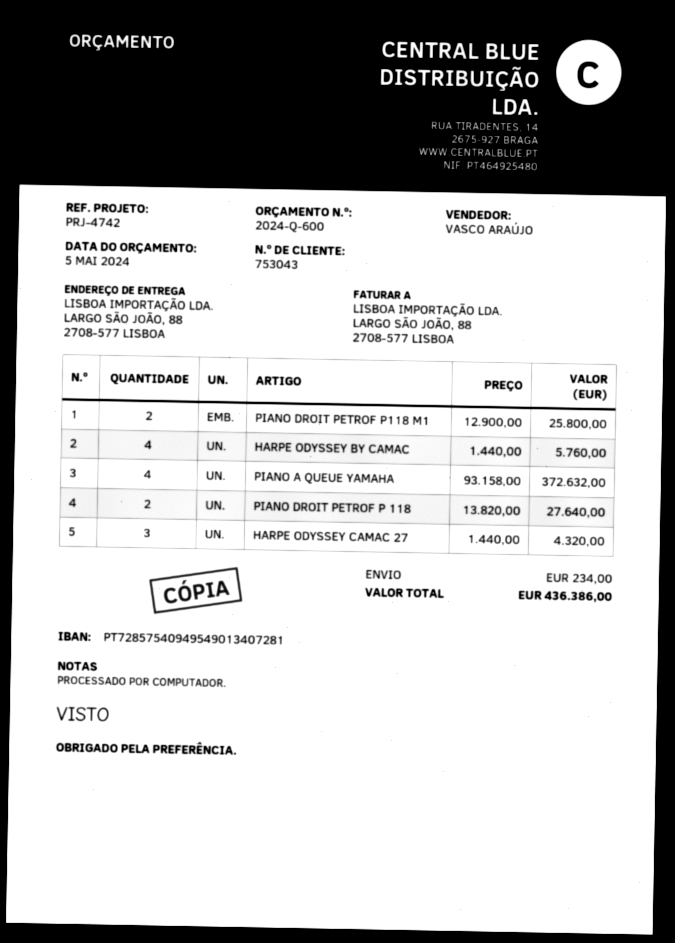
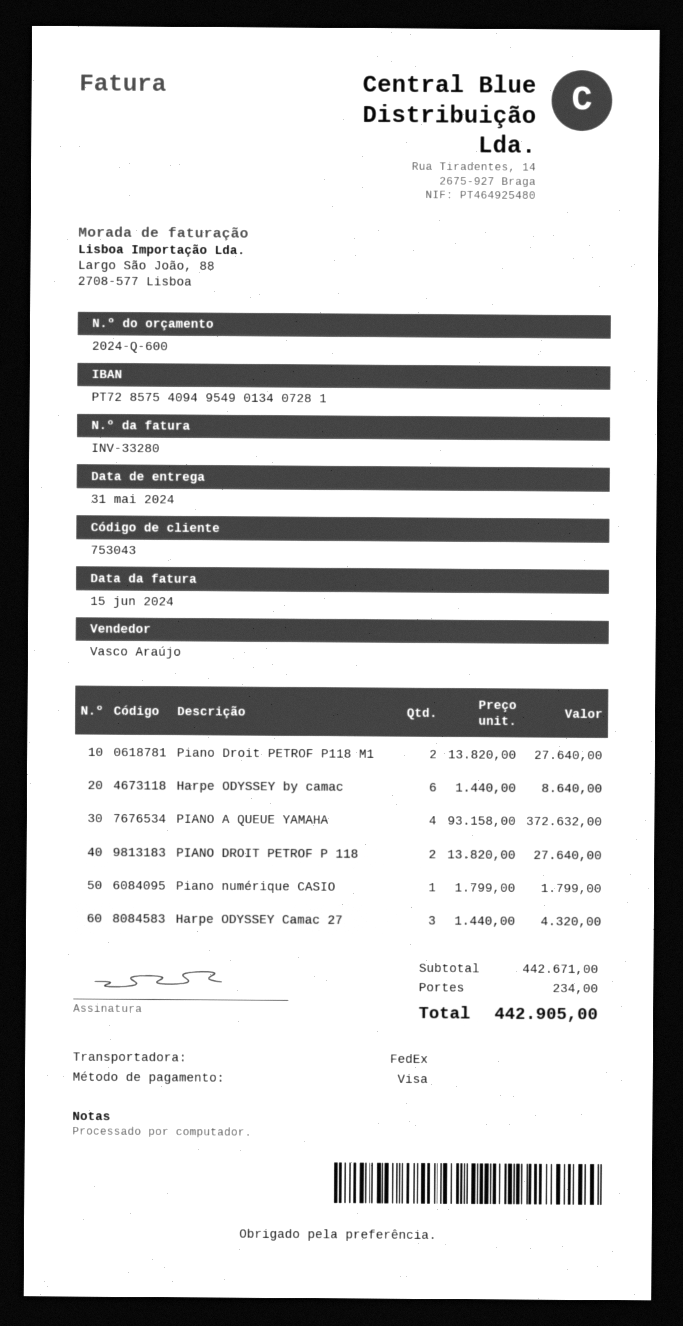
PIANO DROIT PETROF P118 M1: 2 x 12900.00 = 25800.00 -> 2 x 13820.00 = 27640.00
HARPE ODYSSEY BY CAMAC: 4 x 1440.00 = 5760.00 -> 6 x 1440.00 = 8640.00
Piano numérique CASIO: none -> 1 x 1799.00 = 1799.00
total: 436386.00 -> 442905.00

